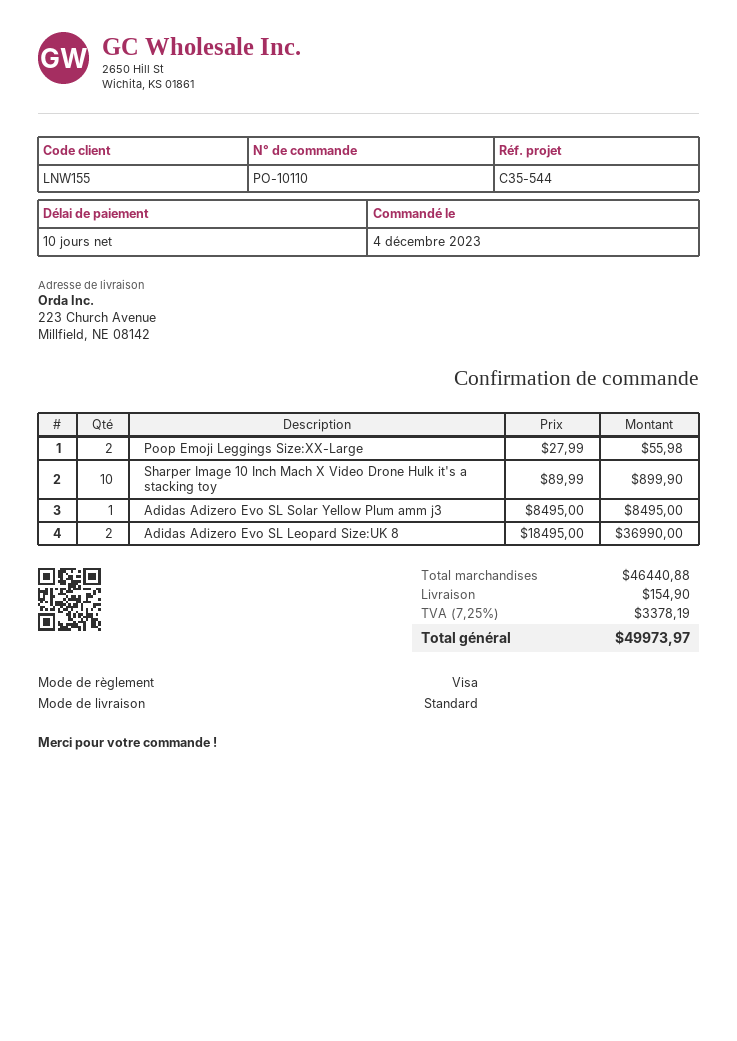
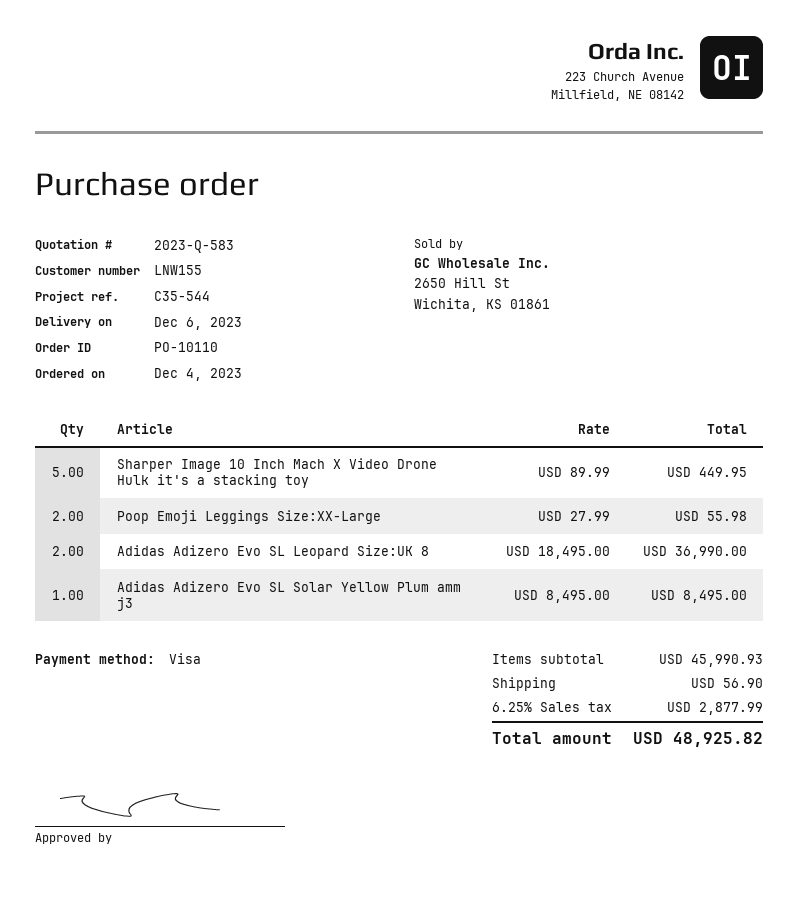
Sharper Image 10 Inch Mach X Video Drone Hulk it's a stacking toy: 10 x 89.99 = 899.90 -> 5 x 89.99 = 449.95
subtotal: 46440.88 -> 45990.93
shipping: 154.90 -> 56.90
tax: 7.25% = 3378.19 -> 6.25% = 2877.99
total: 49973.97 -> 48925.82

